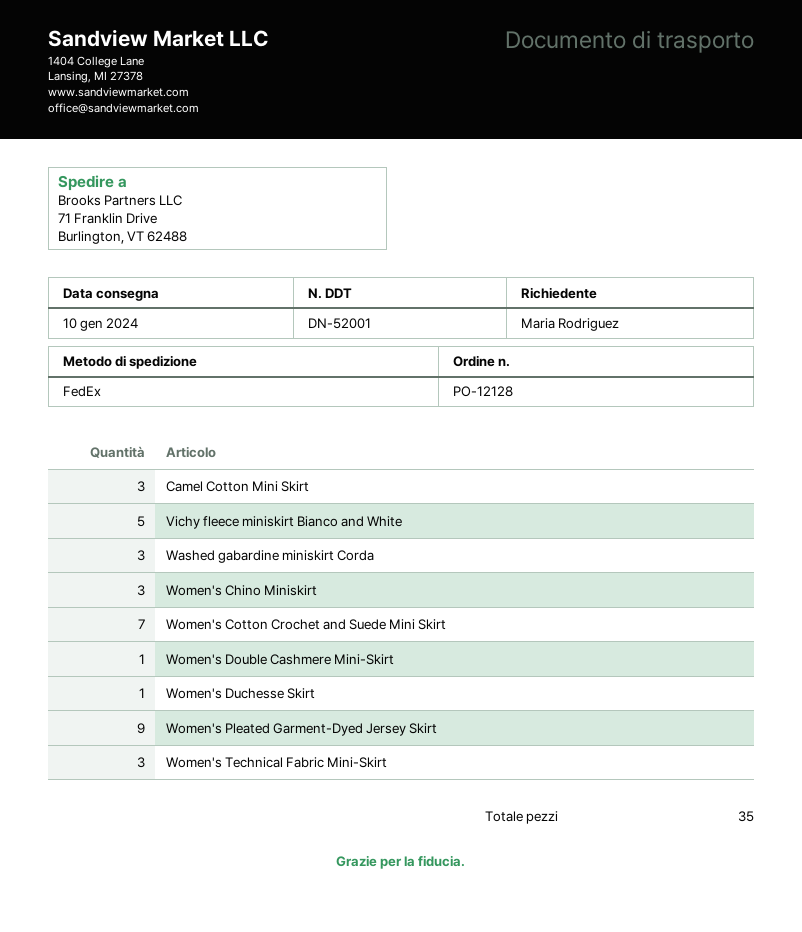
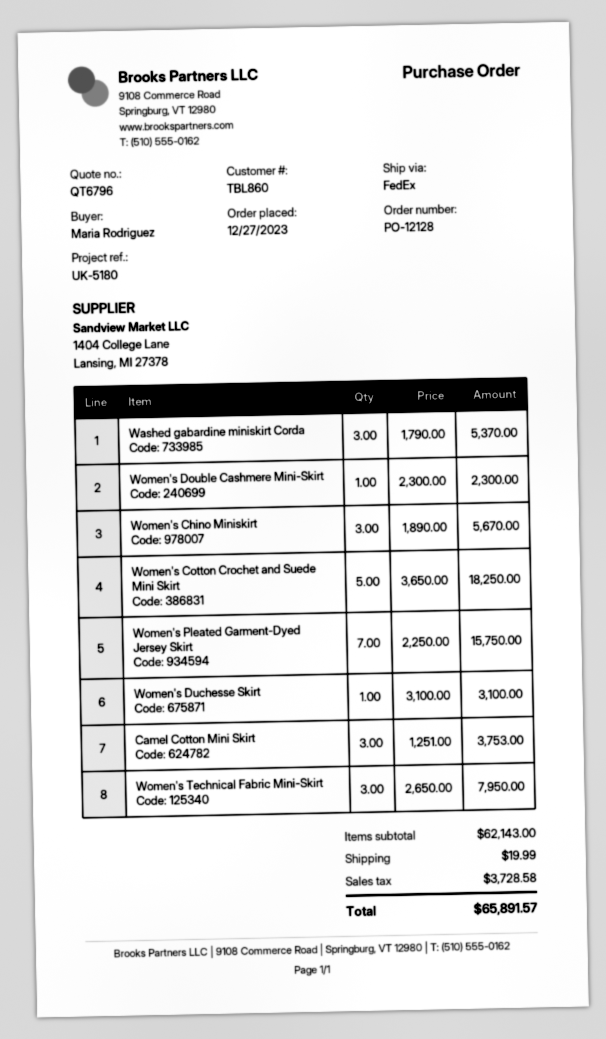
Vichy fleece miniskirt Bianco and White: 5 -> none
Women's Cotton Crochet and Suede Mini Skirt: 7 -> 5
Women's Pleated Garment-Dyed Jersey Skirt: 9 -> 7

